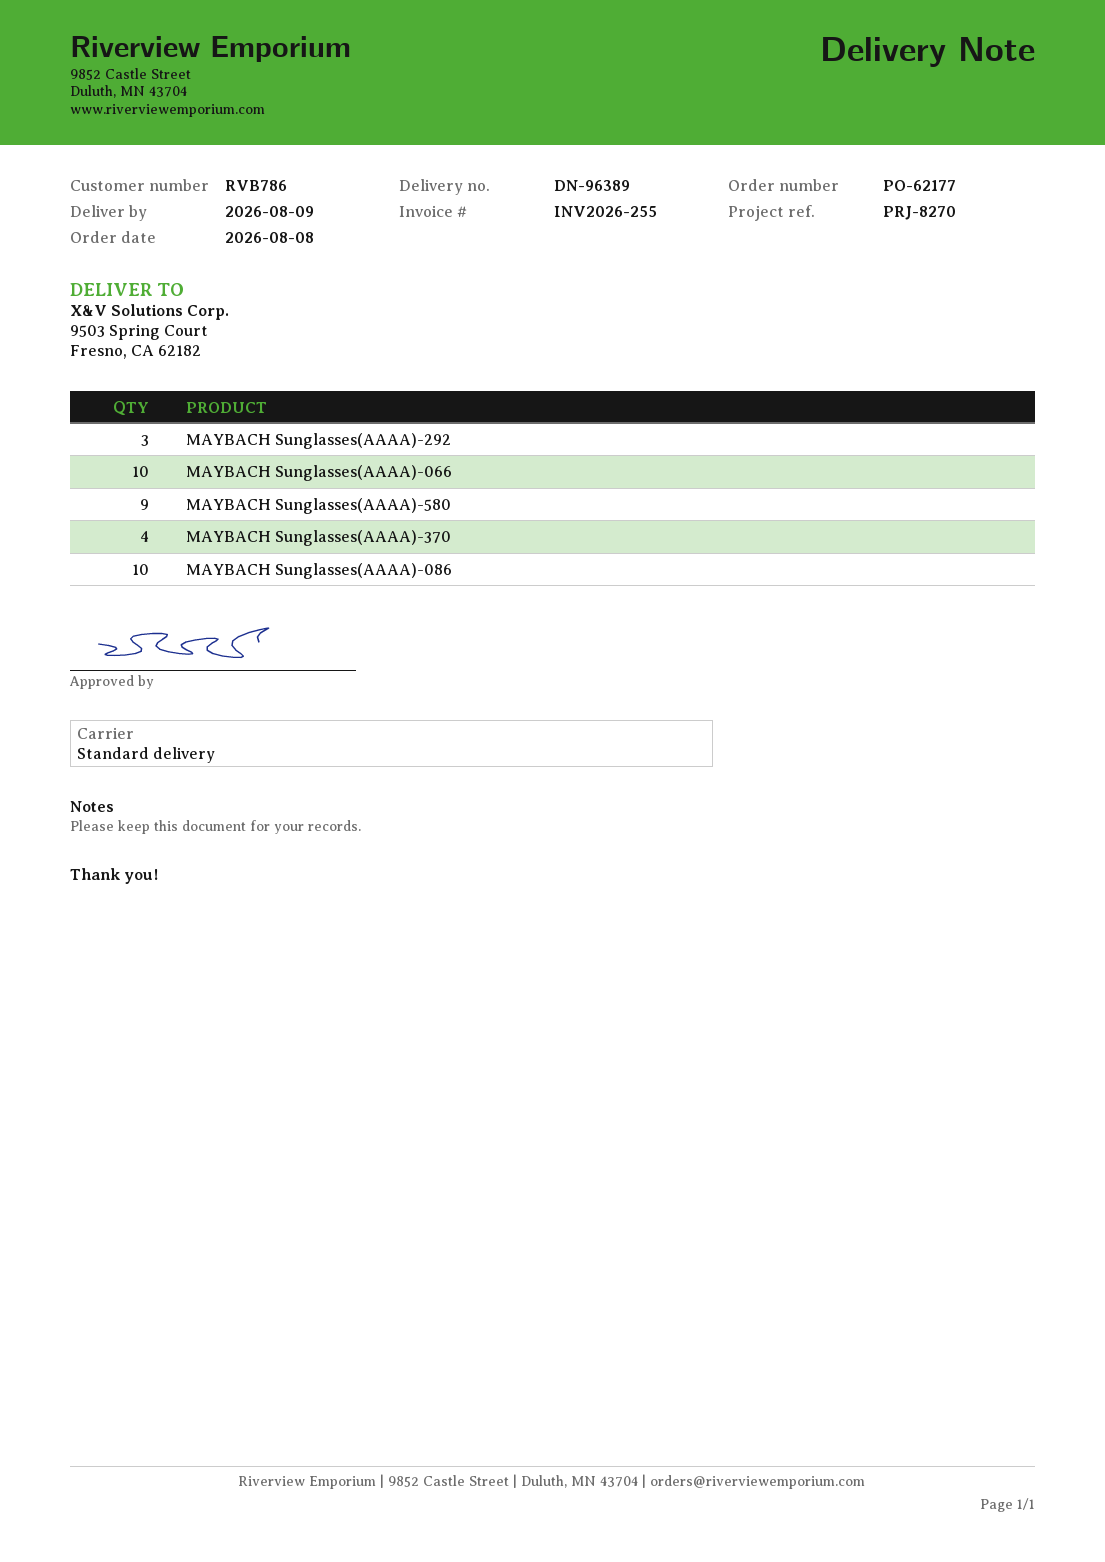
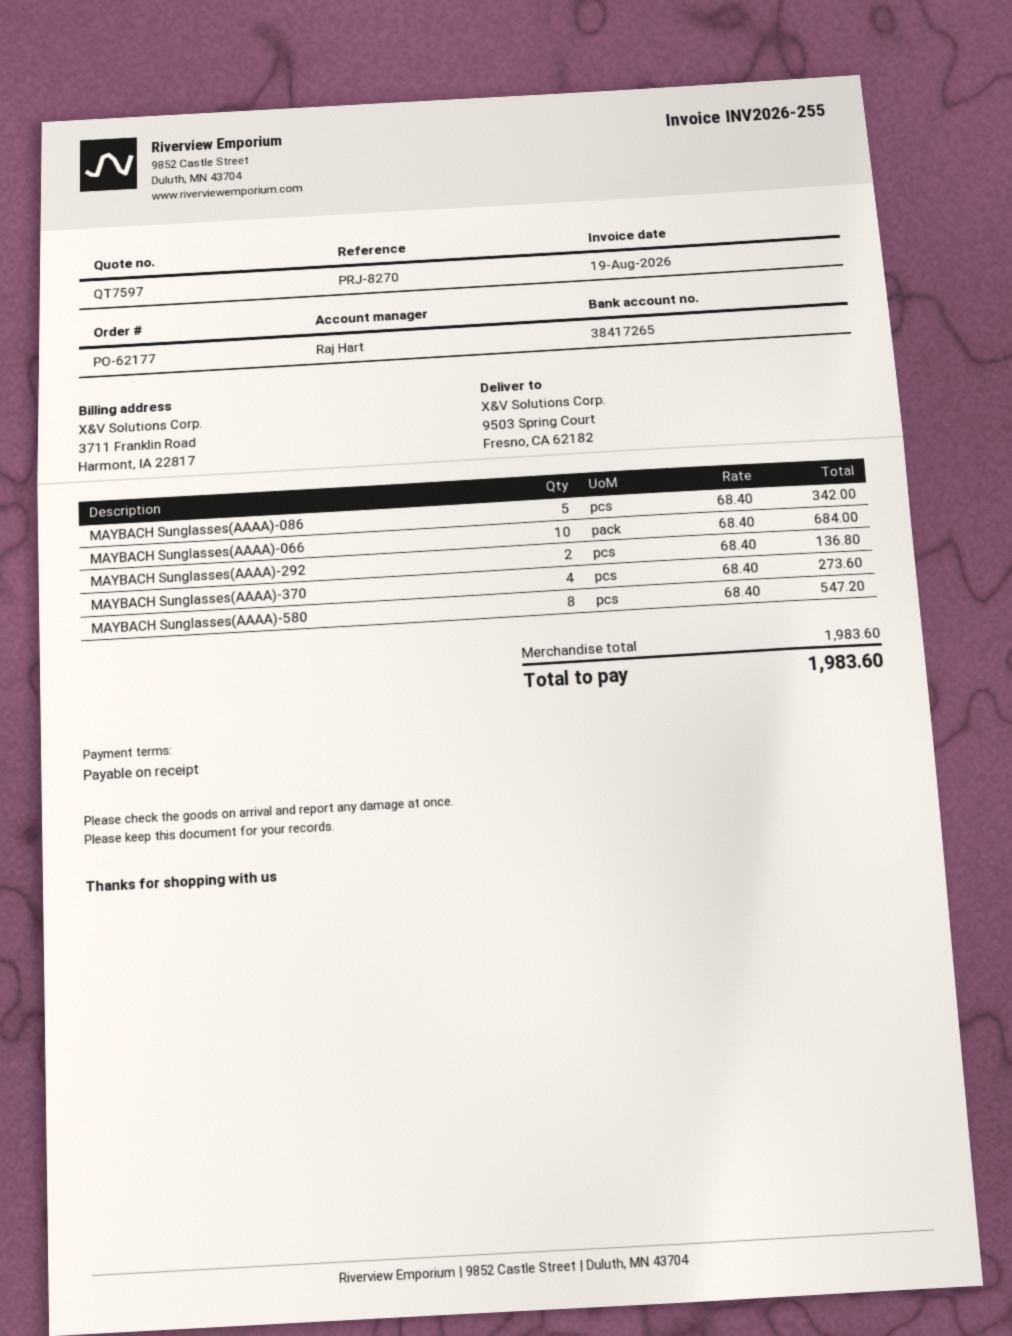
MAYBACH Sunglasses(AAAA)-292: 3 -> 2
MAYBACH Sunglasses(AAAA)-580: 9 -> 8
MAYBACH Sunglasses(AAAA)-086: 10 -> 5

